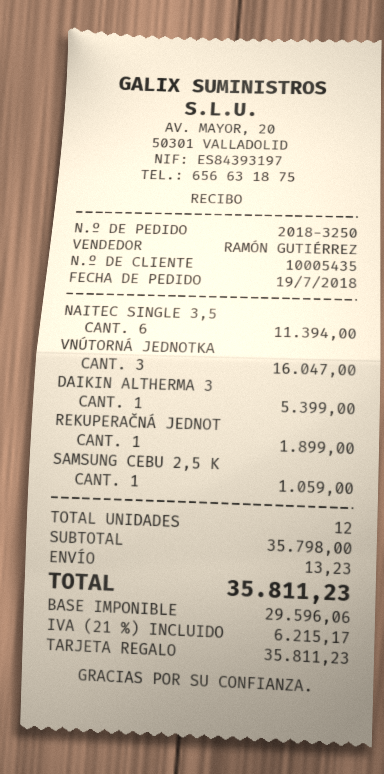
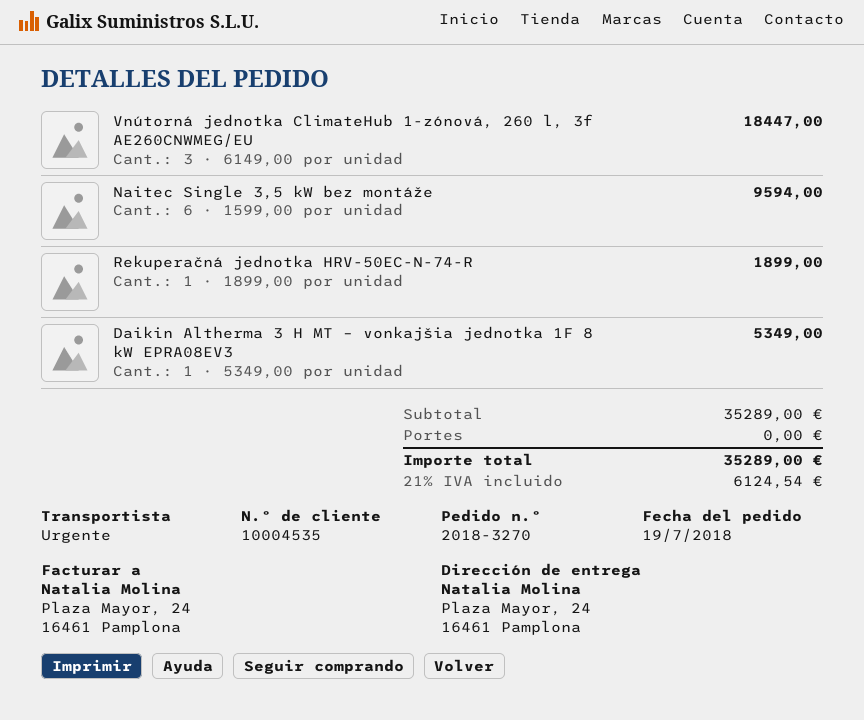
order number: 2018-3250 -> 2018-3270
customer number: 10005435 -> 10004535
NAITEC SINGLE 3,5: 6 for 11394.00 -> 6 for 9594.00
VNÚTORNÁ JEDNOTKA: 3 for 16047.00 -> 3 for 18447.00
DAIKIN ALTHERMA 3: 1 for 5399.00 -> 1 for 5349.00
SAMSUNG CEBU 2,5 K: 1 for 1059.00 -> none
subtotal: 35798.00 -> 35289.00
shipping: 13.23 -> 0.00
tax: 21% = 6215.17 -> 21% = 6124.54
total: 35811.23 -> 35289.00

